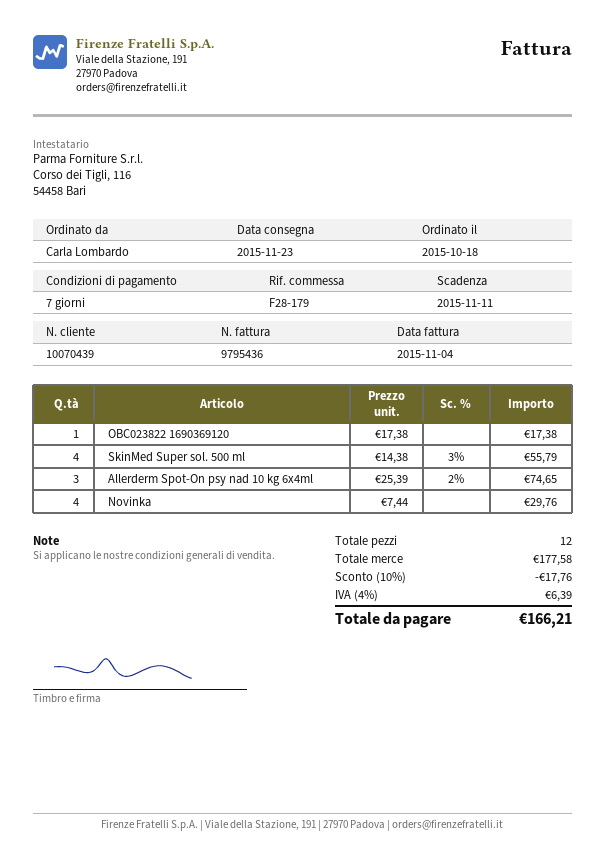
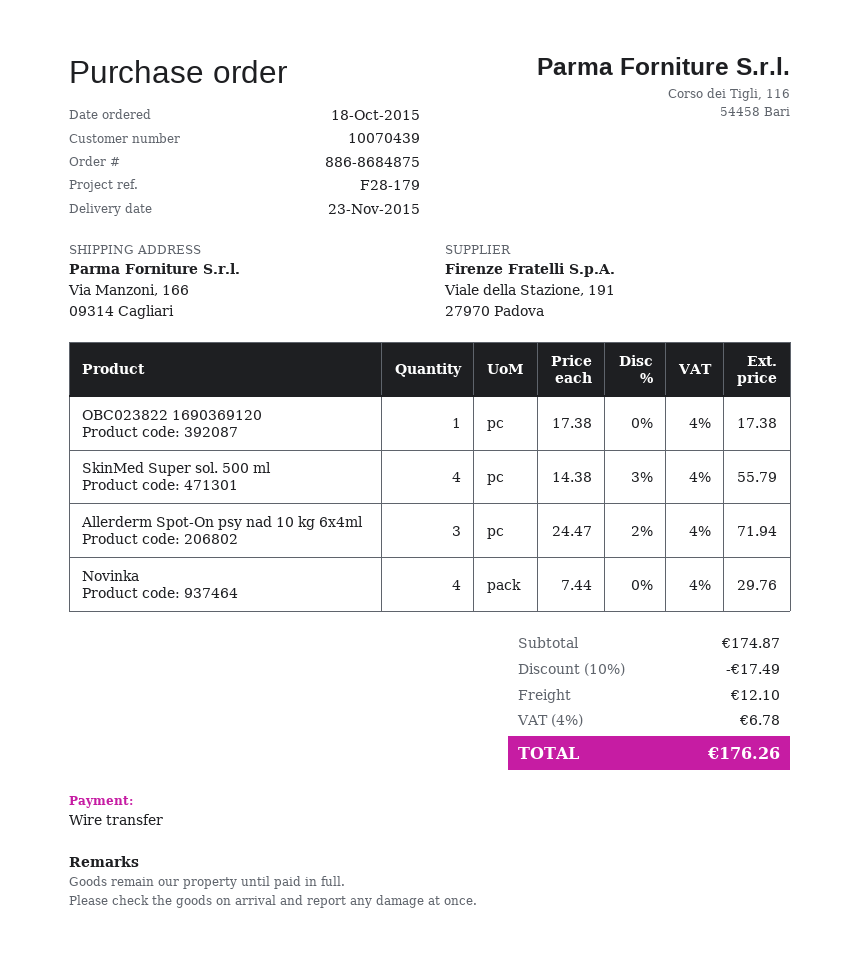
Allerderm Spot-On psy nad 10 kg 6x4ml: 3 x 25.39 - 2% = 74.65 -> 3 x 24.47 - 2% = 71.94
subtotal: 177.58 -> 174.87
discount: 10% = 17.76 -> 10% = 17.49
shipping: none -> 12.10
tax: 4% = 6.39 -> 4% = 6.78
total: 166.21 -> 176.26

